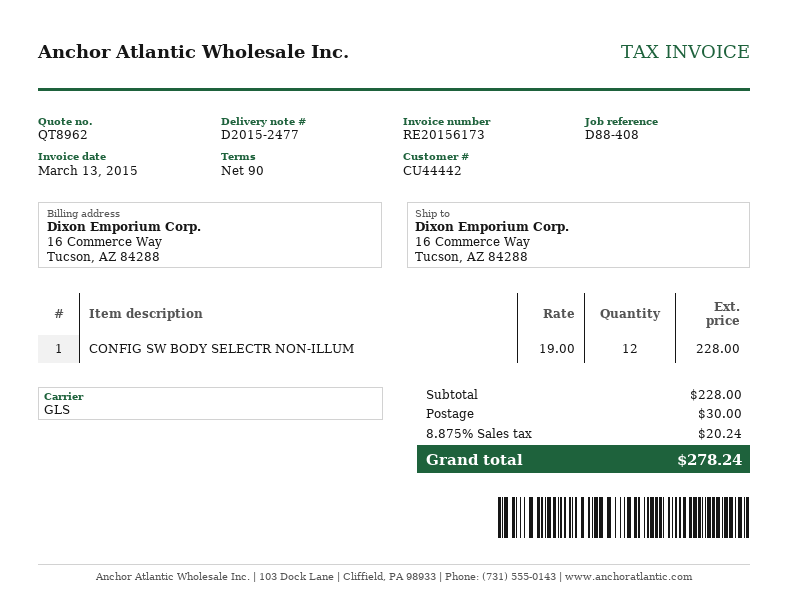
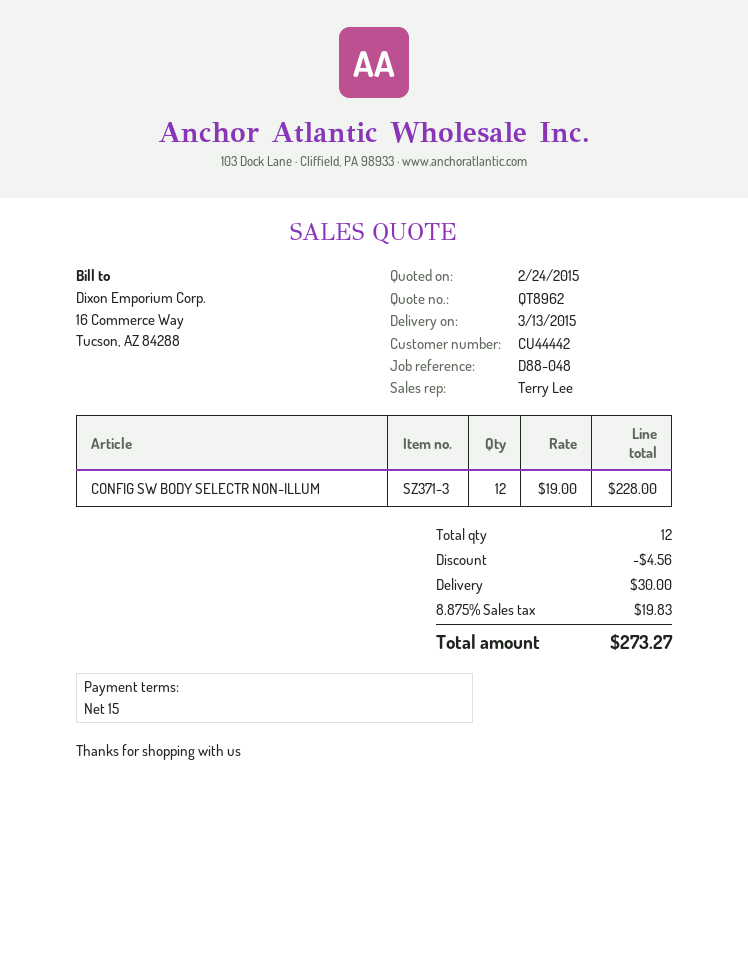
payment terms: 90 days -> 15 days
reference: D88-408 -> D88-048
discount: none -> 4.56
tax: 8.875% = 20.24 -> 8.875% = 19.83
total: 278.24 -> 273.27

